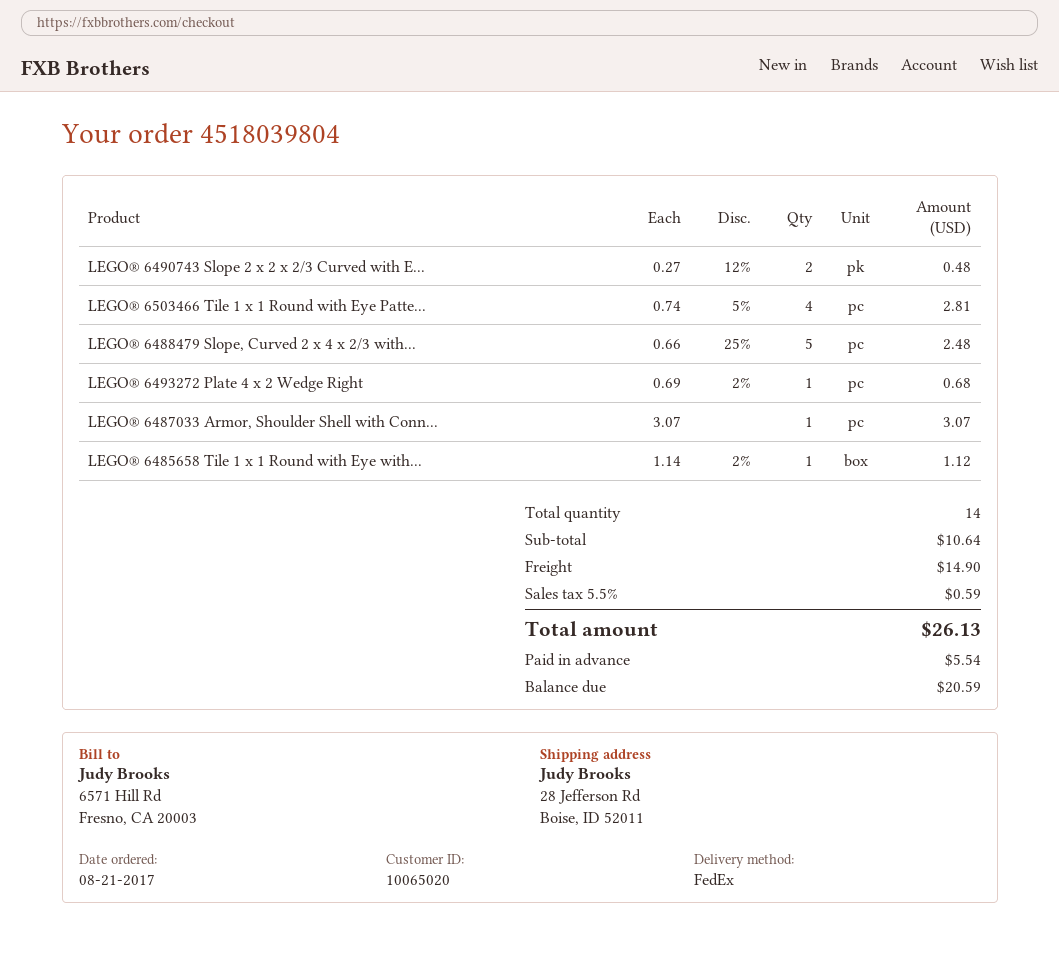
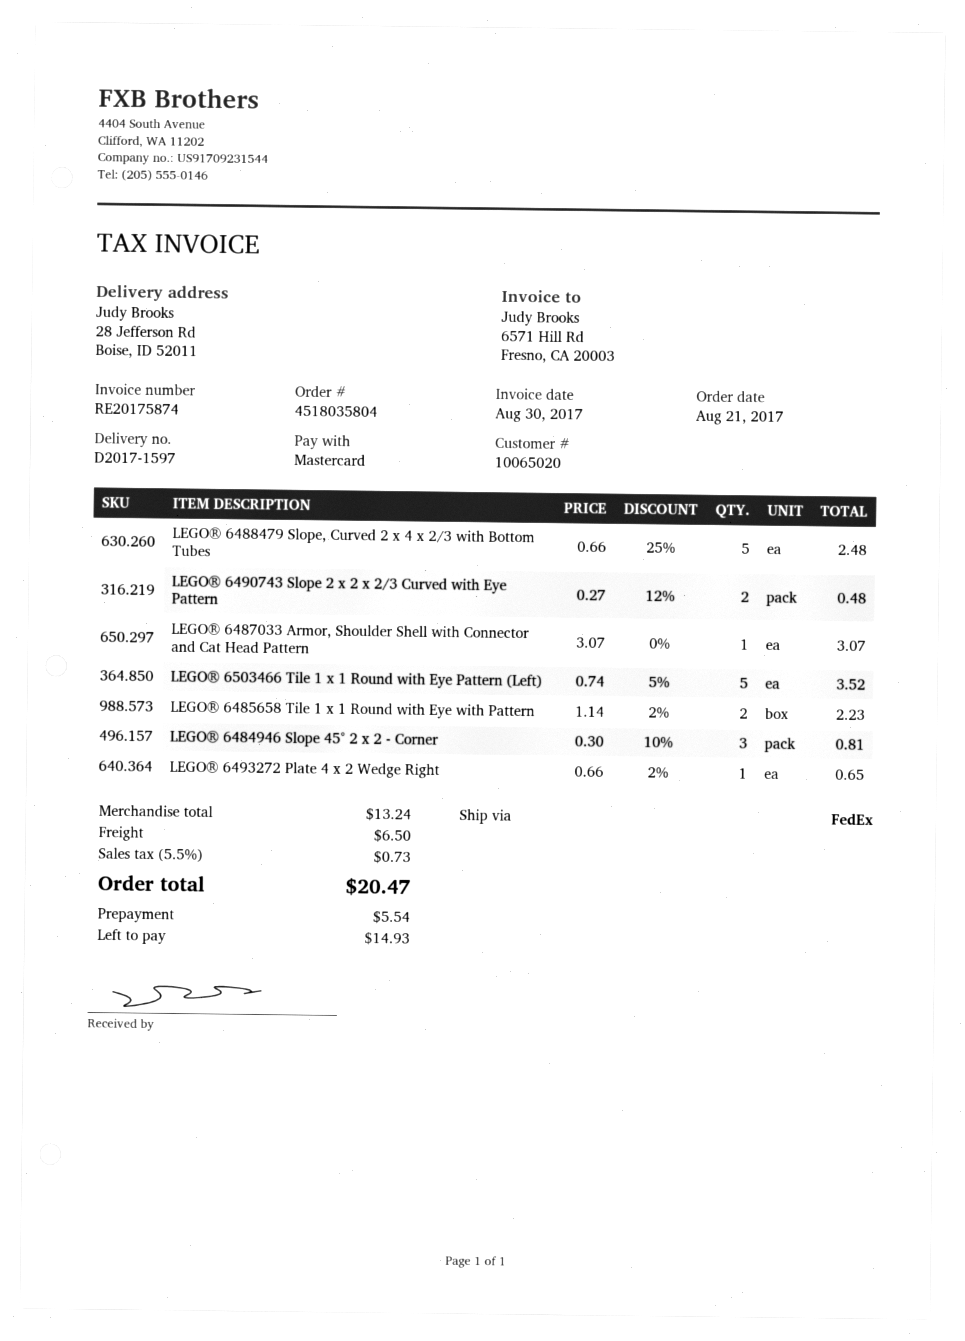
order number: 4518039804 -> 4518035804
LEGO® 6503466 Tile 1 x 1 Round with Eye Patte...: 4 x 0.74 - 5% = 2.81 -> 5 x 0.74 - 5% = 3.52
LEGO® 6493272 Plate 4 x 2 Wedge Right: 1 x 0.69 - 2% = 0.68 -> 1 x 0.66 - 2% = 0.65
LEGO® 6485658 Tile 1 x 1 Round with Eye with...: 1 x 1.14 - 2% = 1.12 -> 2 x 1.14 - 2% = 2.23
LEGO® 6484946 Slope 45° 2 x 2 - Corner: none -> 3 x 0.30 - 10% = 0.81
subtotal: 10.64 -> 13.24
shipping: 14.90 -> 6.50
tax: 5.5% = 0.59 -> 5.5% = 0.73
total: 26.13 -> 20.47
balance: 20.59 -> 14.93

